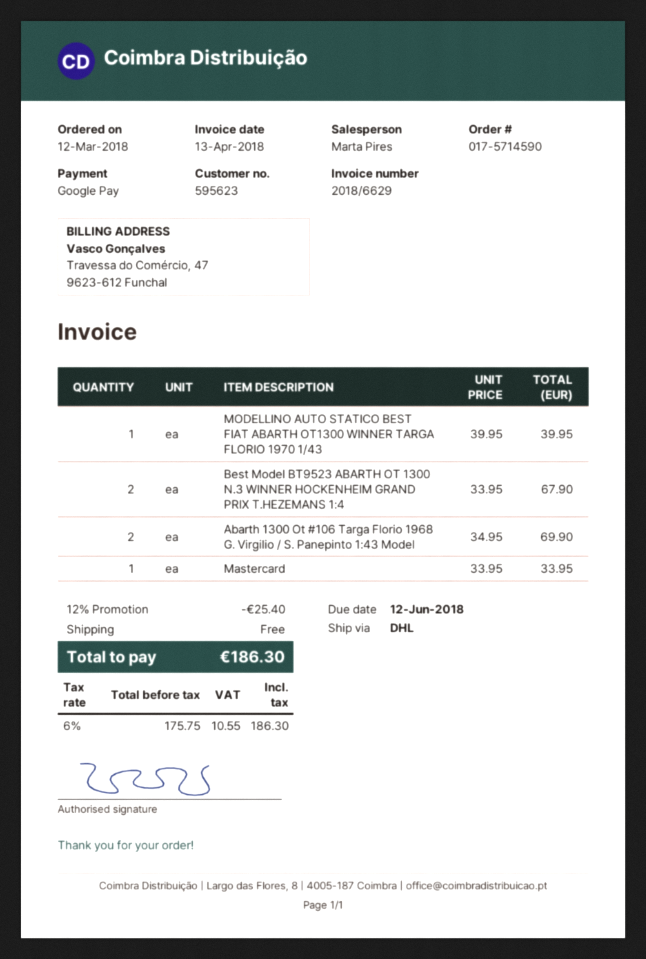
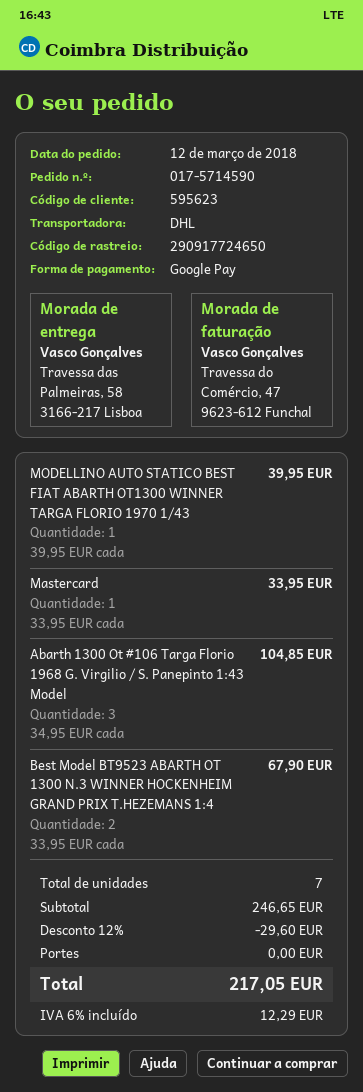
Abarth 1300 Ot #106 Targa Florio 1968 G. Virgilio / S. Panepinto 1:43 Model: 2 x 34.95 = 69.90 -> 3 x 34.95 = 104.85
discount: 12% = 25.40 -> 12% = 29.60
tax: 6% = 10.55 -> 6% = 12.29
total: 186.30 -> 217.05

